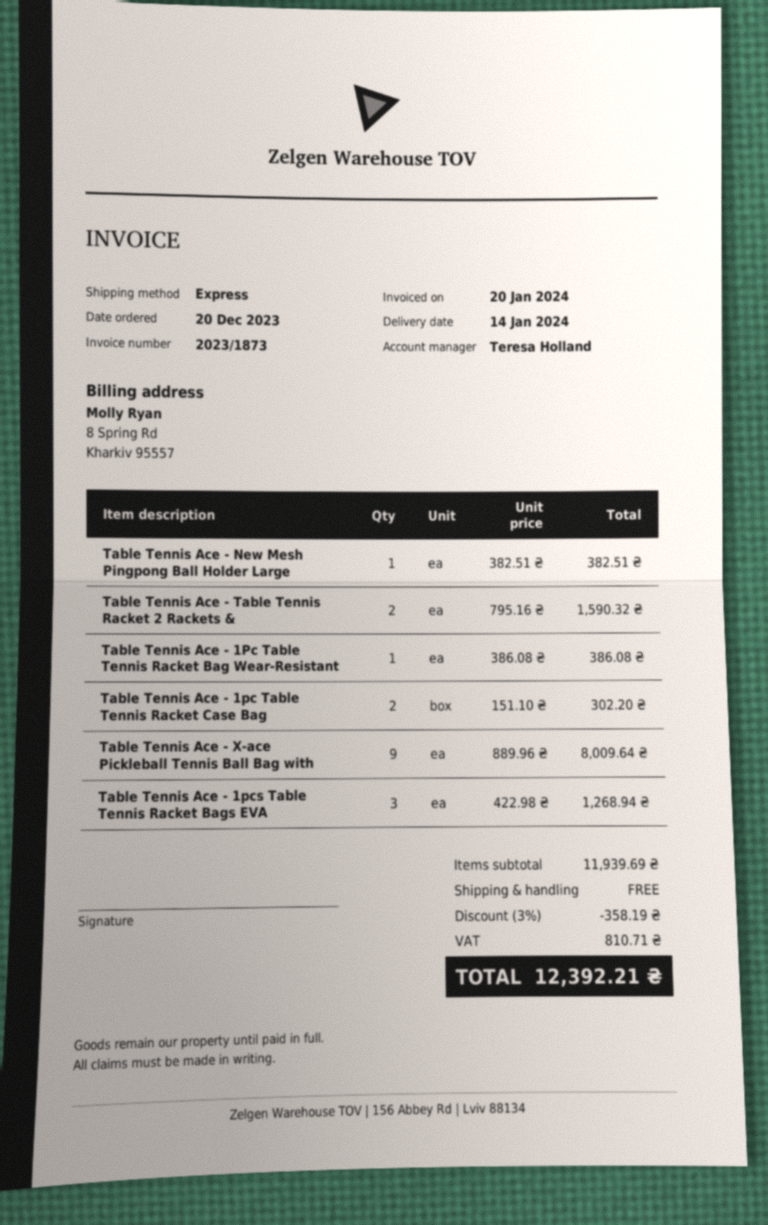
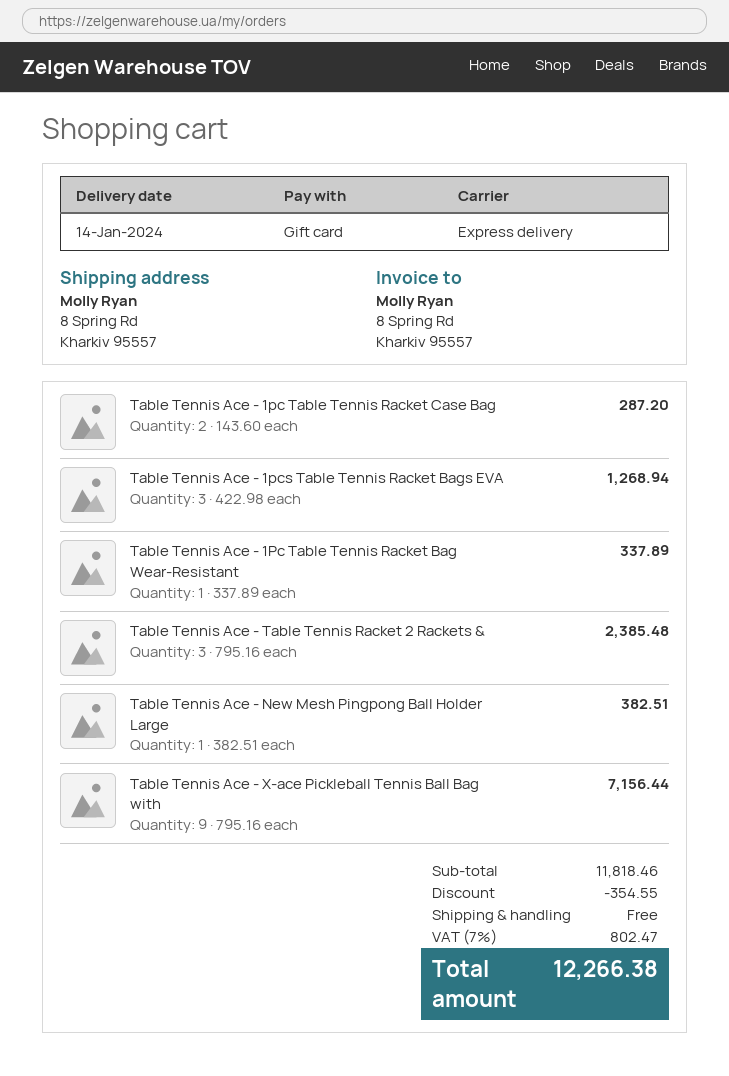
Table Tennis Ace - Table Tennis Racket 2 Rackets &: 2 x 795.16 = 1590.32 -> 3 x 795.16 = 2385.48
Table Tennis Ace - 1Pc Table Tennis Racket Bag Wear-Resistant: 1 x 386.08 = 386.08 -> 1 x 337.89 = 337.89
Table Tennis Ace - 1pc Table Tennis Racket Case Bag: 2 x 151.10 = 302.20 -> 2 x 143.60 = 287.20
Table Tennis Ace - X-ace Pickleball Tennis Ball Bag with: 9 x 889.96 = 8009.64 -> 9 x 795.16 = 7156.44
subtotal: 11939.69 -> 11818.46
discount: 358.19 -> 354.55
tax: 810.71 -> 802.47
total: 12392.21 -> 12266.38

